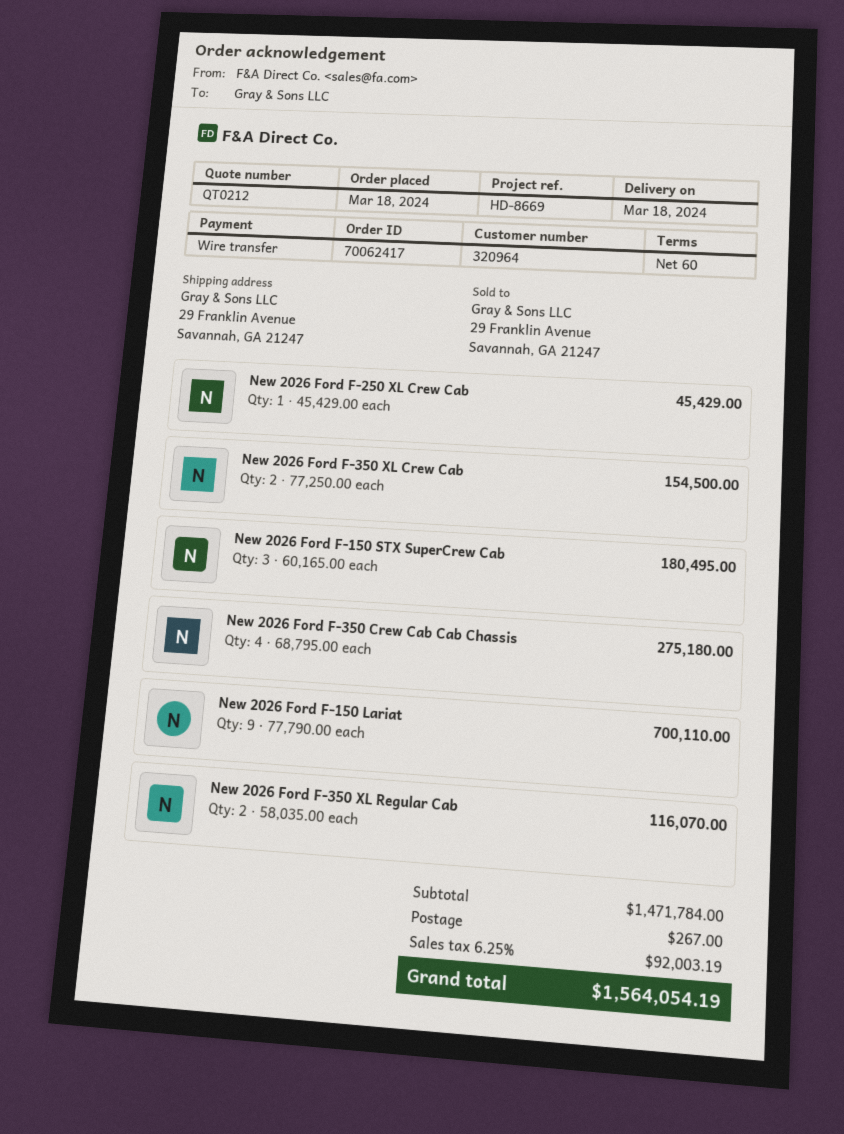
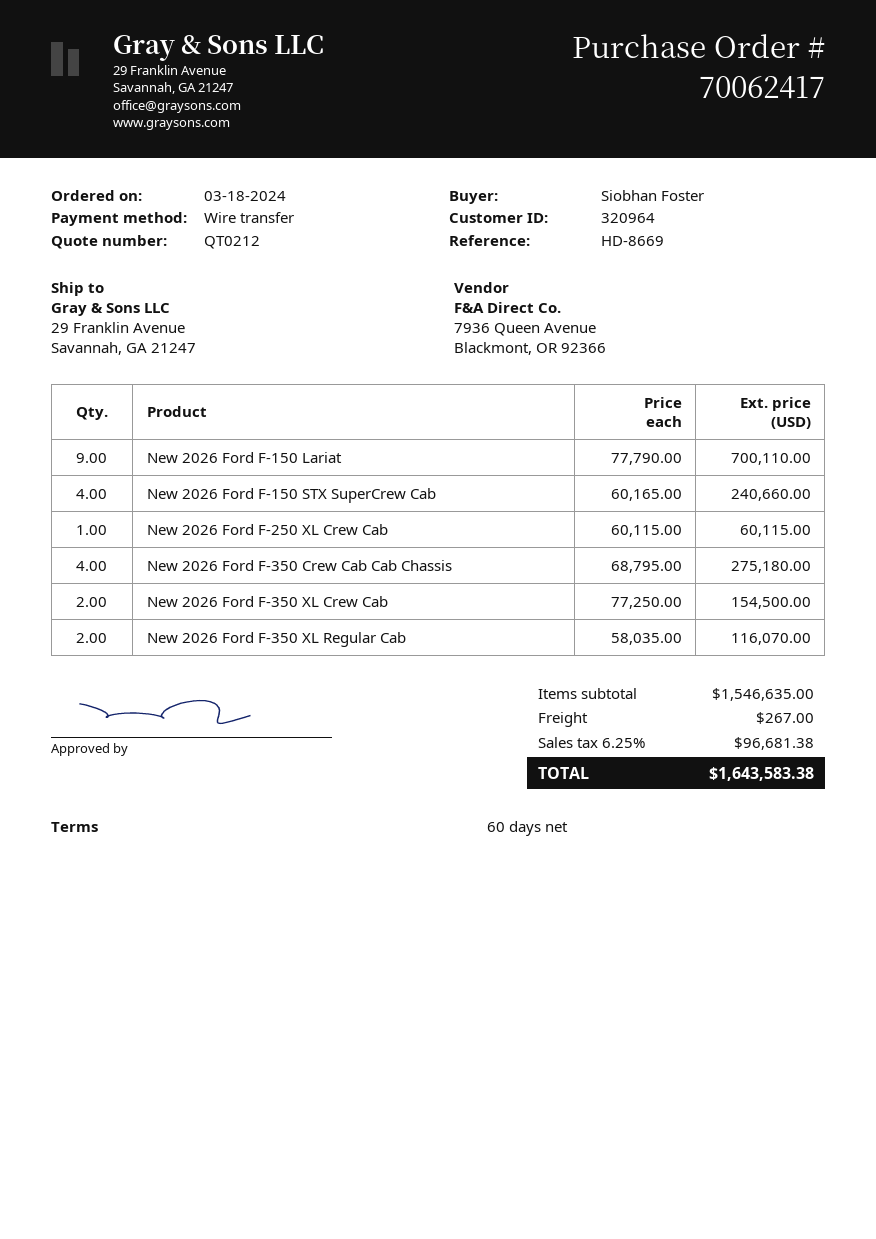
New 2026 Ford F-250 XL Crew Cab: 1 x 45429.00 = 45429.00 -> 1 x 60115.00 = 60115.00
New 2026 Ford F-150 STX SuperCrew Cab: 3 x 60165.00 = 180495.00 -> 4 x 60165.00 = 240660.00
subtotal: 1471784.00 -> 1546635.00
tax: 6.25% = 92003.19 -> 6.25% = 96681.38
total: 1564054.19 -> 1643583.38

